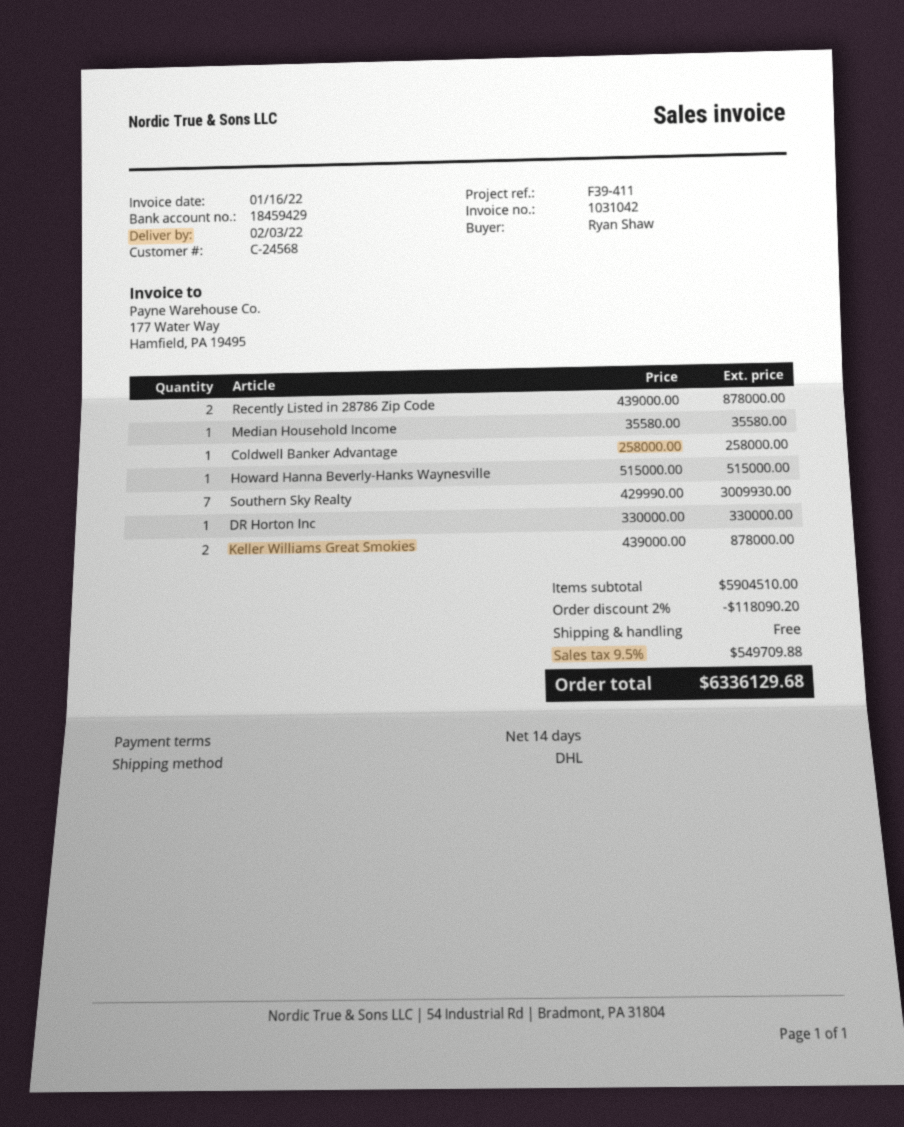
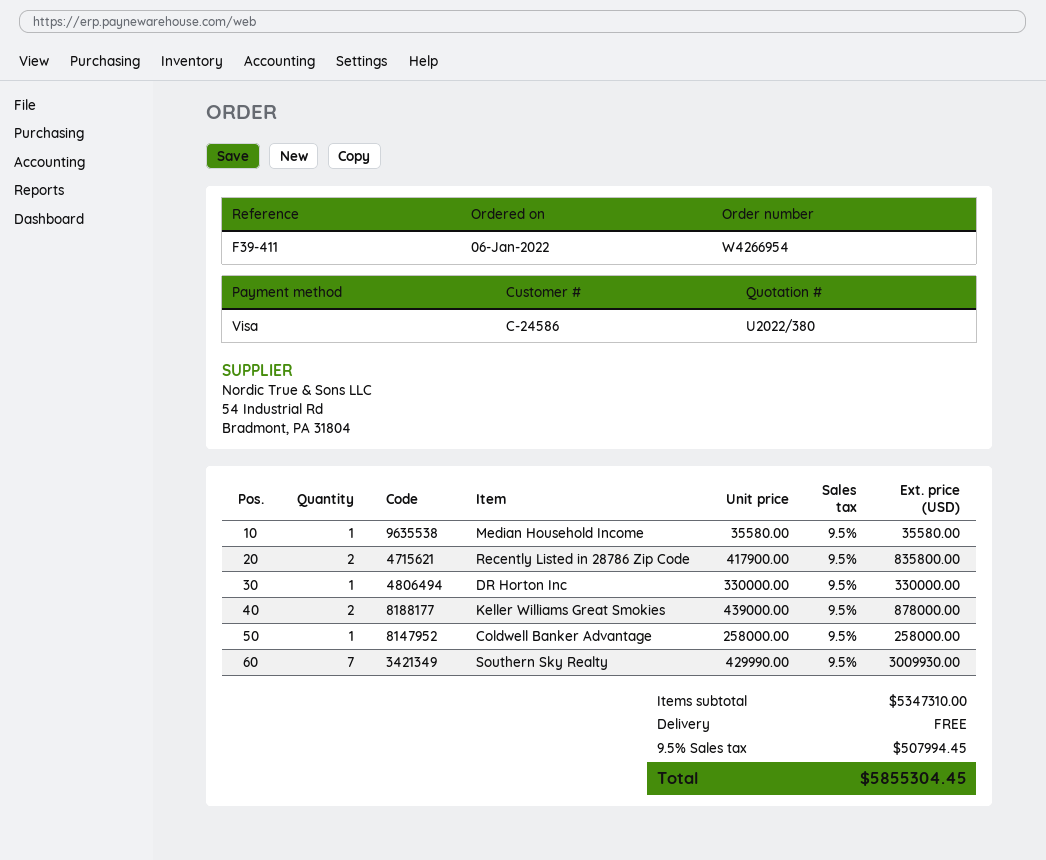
customer number: C-24568 -> C-24586
Recently Listed in 28786 Zip Code: 2 x 439000.00 = 878000.00 -> 2 x 417900.00 = 835800.00
Howard Hanna Beverly-Hanks Waynesville: 1 x 515000.00 = 515000.00 -> none
subtotal: 5904510.00 -> 5347310.00
discount: 2% = 118090.20 -> none
tax: 9.5% = 549709.88 -> 9.5% = 507994.45
total: 6336129.68 -> 5855304.45

